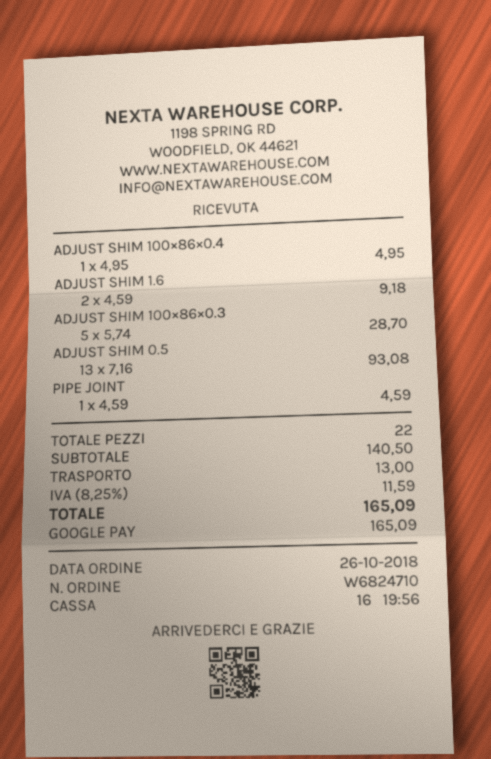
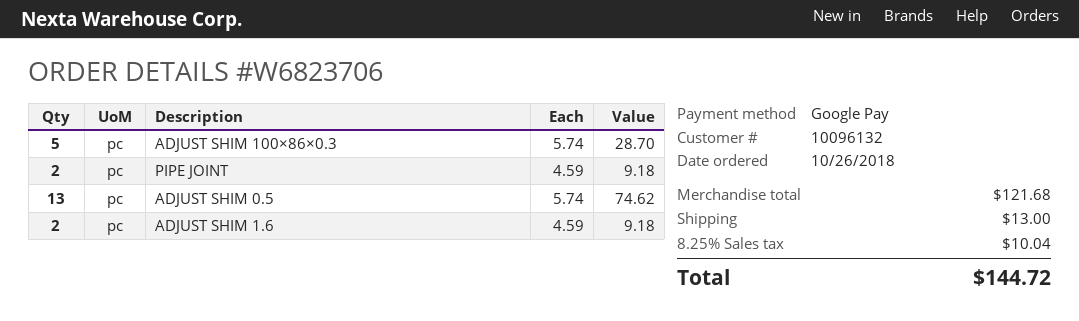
order number: W6824710 -> W6823706
ADJUST SHIM 100×86×0.4: 1 x 4.95 = 4.95 -> none
ADJUST SHIM 0.5: 13 x 7.16 = 93.08 -> 13 x 5.74 = 74.62
PIPE JOINT: 1 x 4.59 = 4.59 -> 2 x 4.59 = 9.18
subtotal: 140.50 -> 121.68
tax: 8.25% = 11.59 -> 8.25% = 10.04
total: 165.09 -> 144.72

